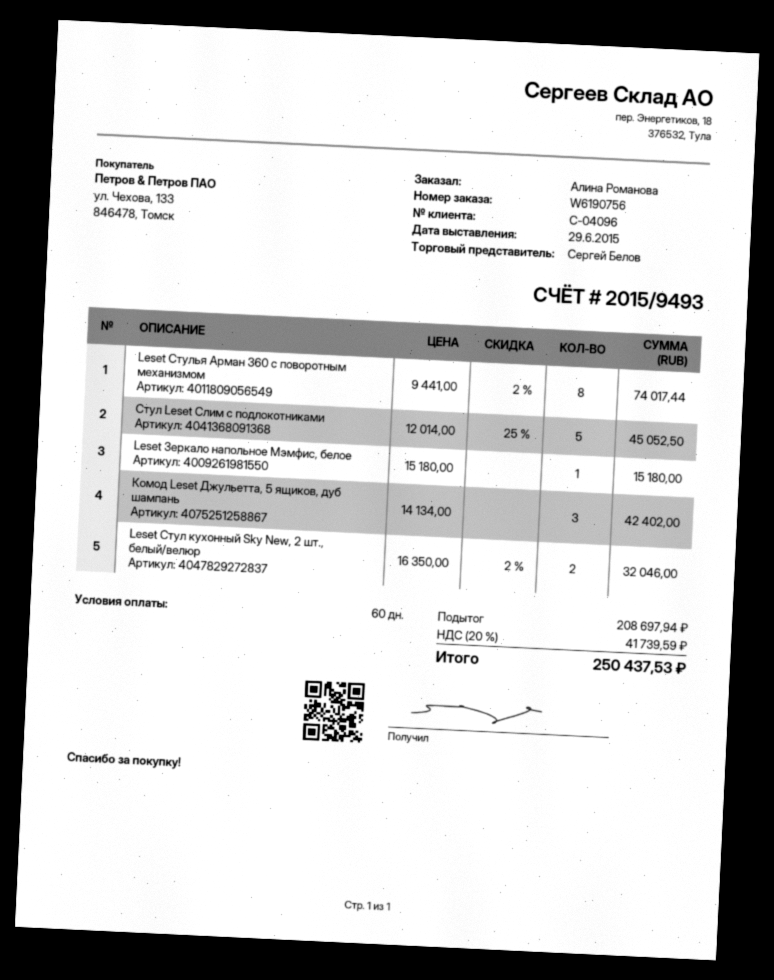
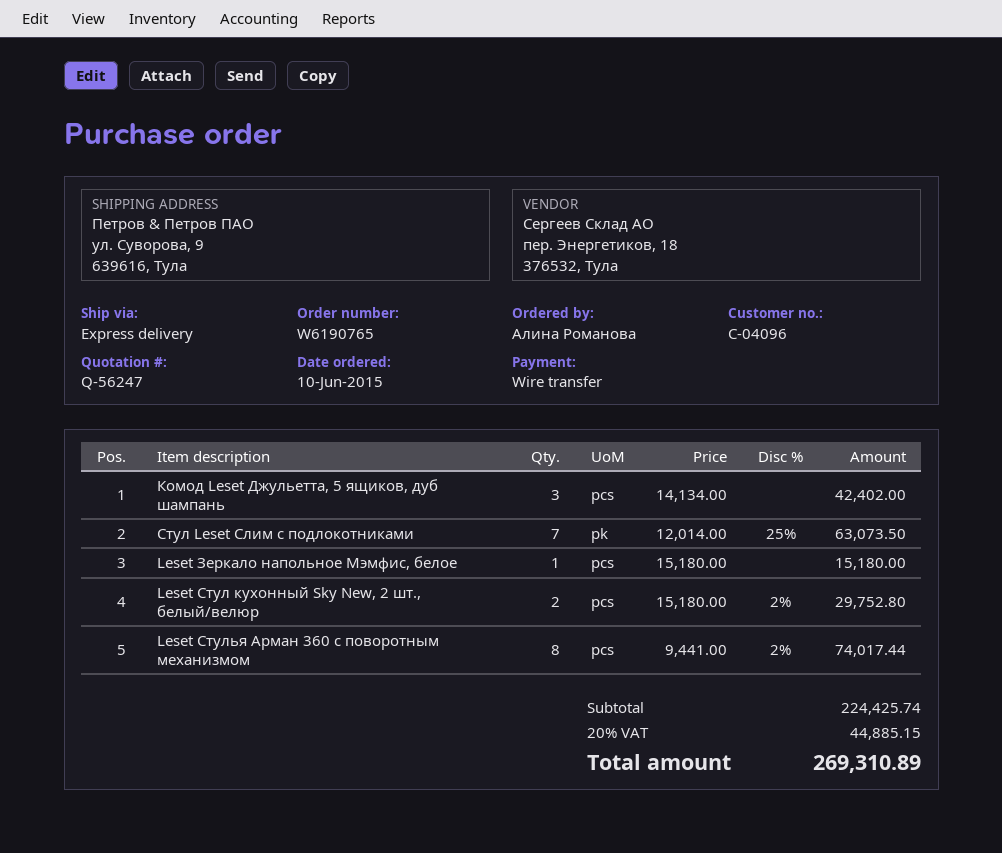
order number: W6190756 -> W6190765
Стул Leset Слим с подлокотниками: 5 x 12014.00 - 25% = 45052.50 -> 7 x 12014.00 - 25% = 63073.50
Leset Стул кухонный Sky New, 2 шт., белый/велюр: 2 x 16350.00 - 2% = 32046.00 -> 2 x 15180.00 - 2% = 29752.80
subtotal: 208697.94 -> 224425.74
tax: 20% = 41739.59 -> 20% = 44885.15
total: 250437.53 -> 269310.89

